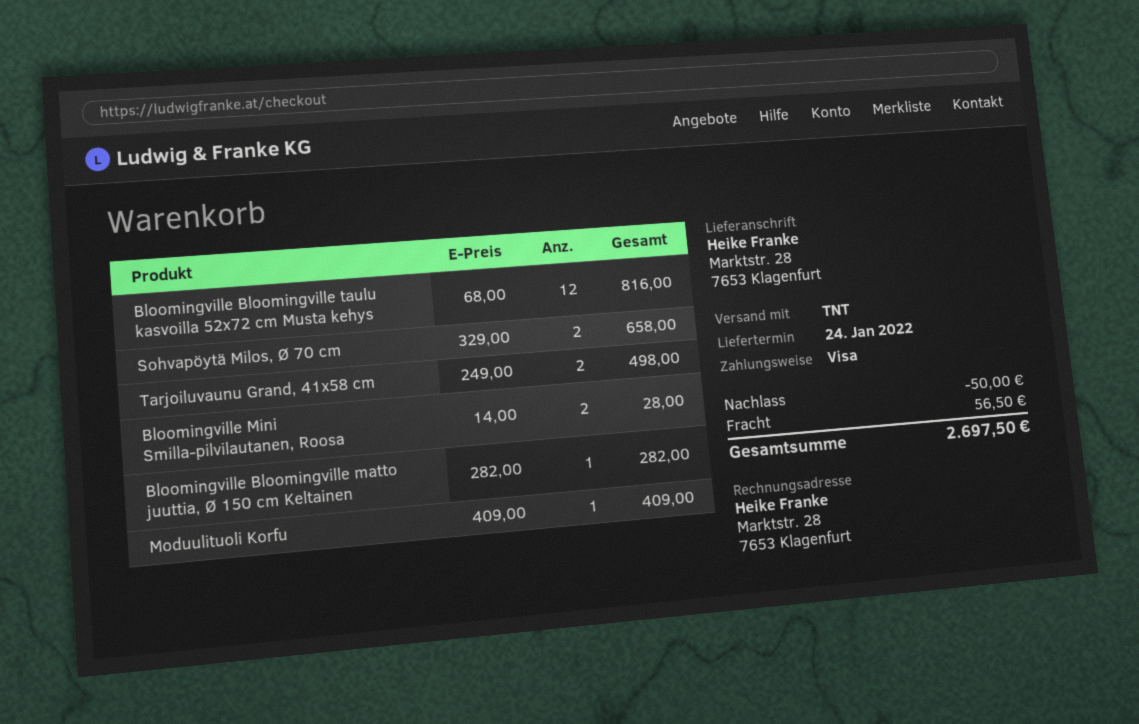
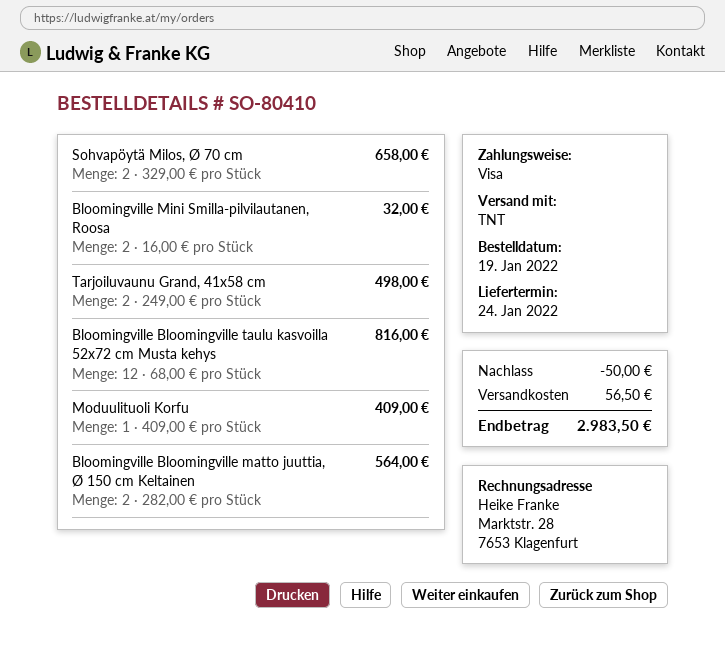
Bloomingville Mini Smilla-pilvilautanen, Roosa: 2 x 14.00 = 28.00 -> 2 x 16.00 = 32.00
Bloomingville Bloomingville matto juuttia, Ø 150 cm Keltainen: 1 x 282.00 = 282.00 -> 2 x 282.00 = 564.00
total: 2697.50 -> 2983.50

